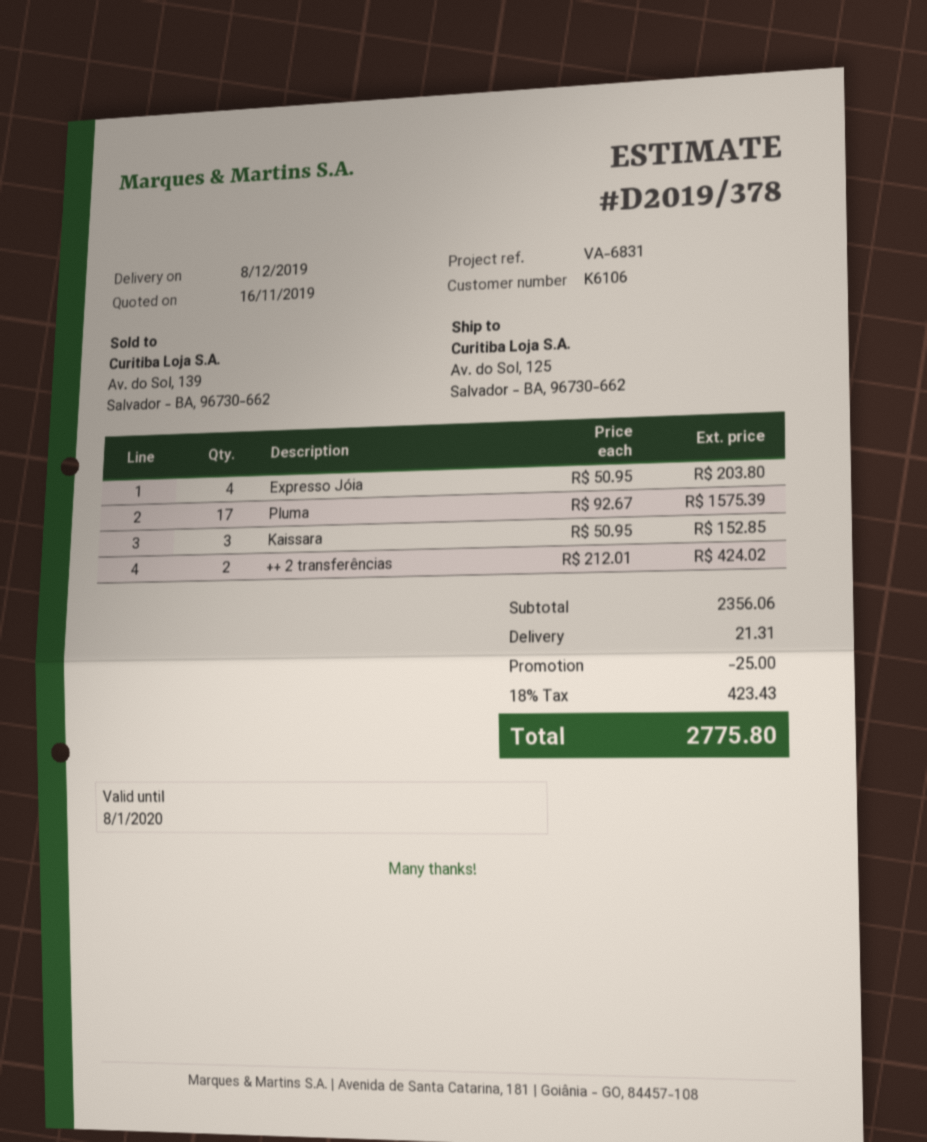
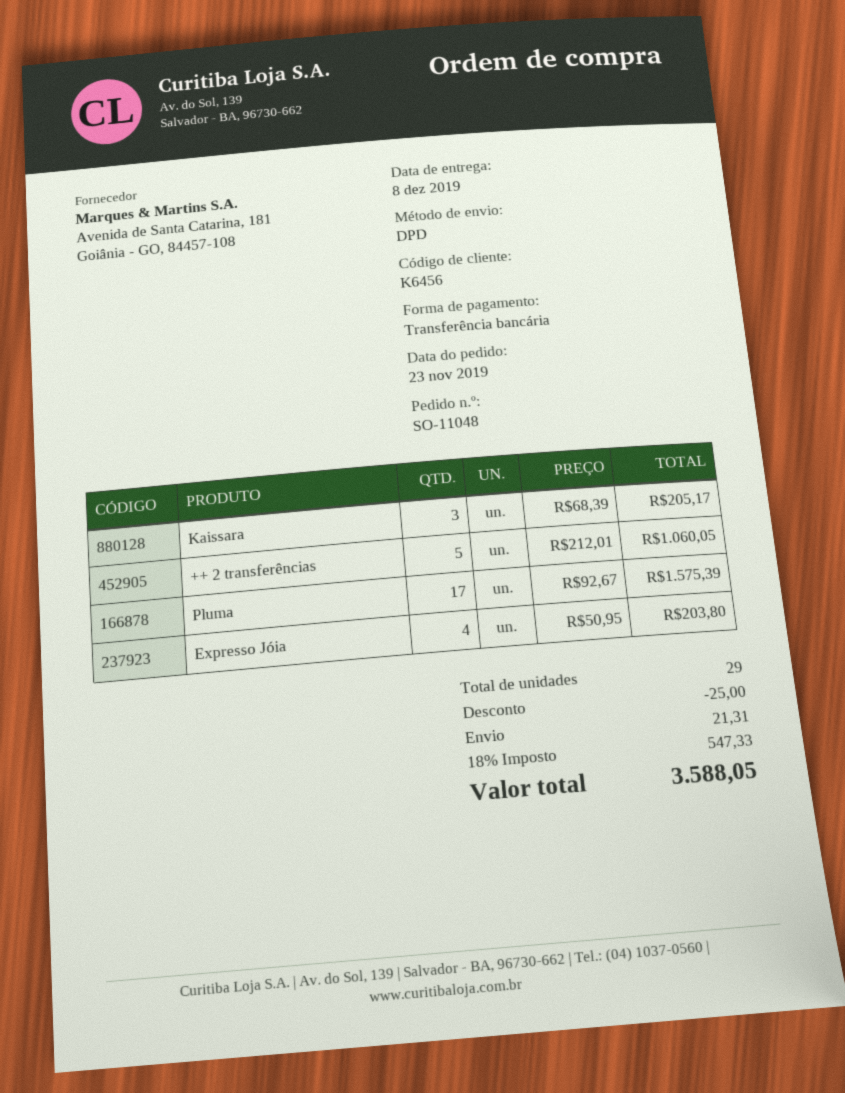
customer number: K6106 -> K6456
Kaissara: 3 x 50.95 = 152.85 -> 3 x 68.39 = 205.17
++ 2 transferências: 2 x 212.01 = 424.02 -> 5 x 212.01 = 1060.05
tax: 18% = 423.43 -> 18% = 547.33
total: 2775.80 -> 3588.05

